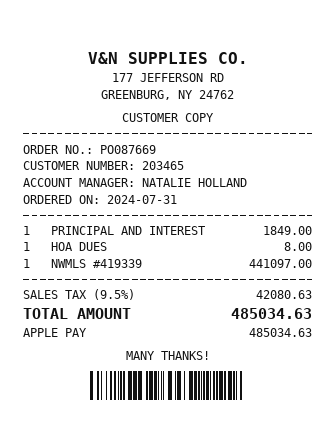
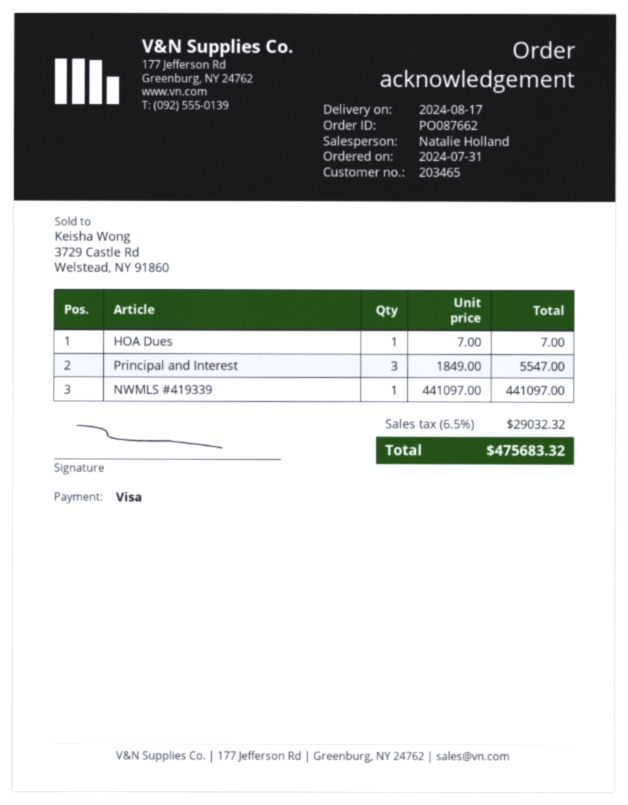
order number: PO087669 -> PO087662
payment method: Apple Pay -> Visa
PRINCIPAL AND INTEREST: 1 x 1849.00 = 1849.00 -> 3 x 1849.00 = 5547.00
HOA DUES: 1 x 8.00 = 8.00 -> 1 x 7.00 = 7.00
tax: 9.5% = 42080.63 -> 6.5% = 29032.32
total: 485034.63 -> 475683.32

